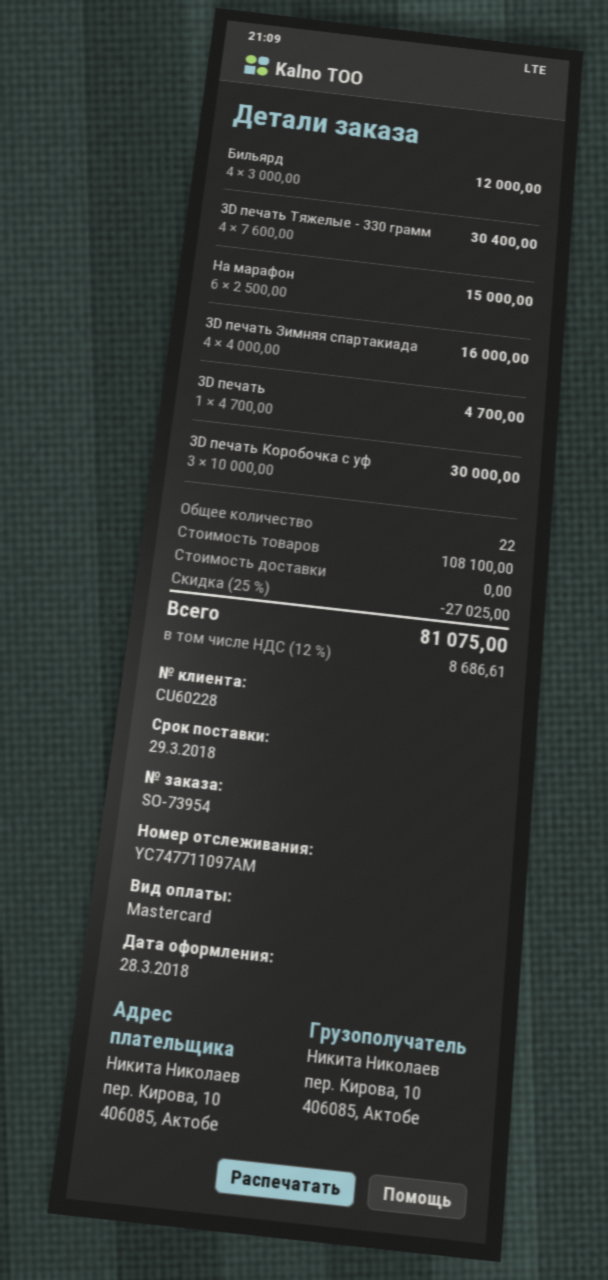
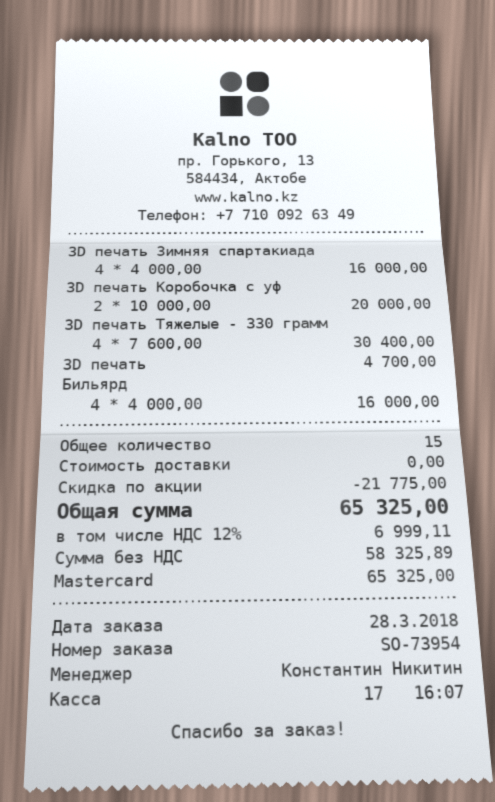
Бильярд: 4 x 3000.00 = 12000.00 -> 4 x 4000.00 = 16000.00
На марафон: 6 x 2500.00 = 15000.00 -> none
3D печать Коробочка с уф: 3 x 10000.00 = 30000.00 -> 2 x 10000.00 = 20000.00
total quantity: 22 -> 15
discount: 27025.00 -> 21775.00
tax: 12% = 8686.61 -> 12% = 6999.11
total: 81075.00 -> 65325.00

